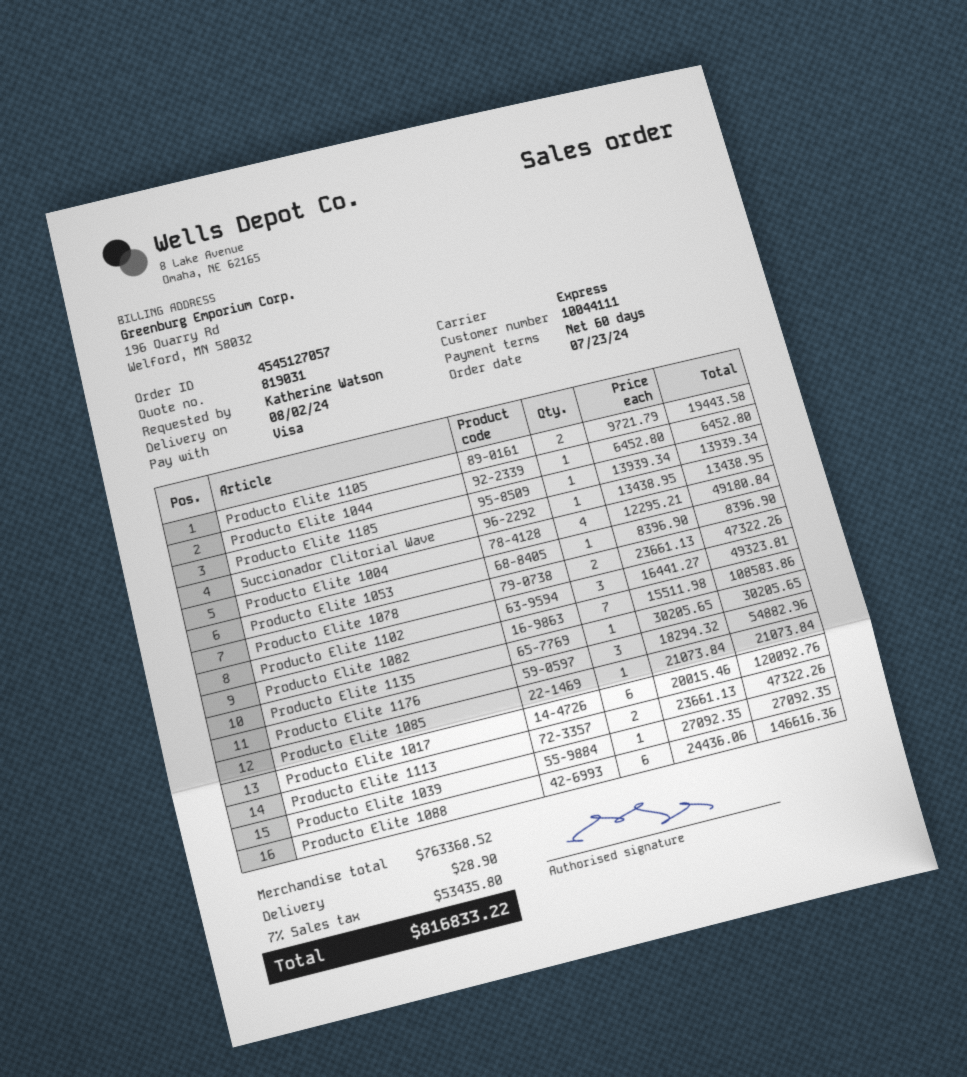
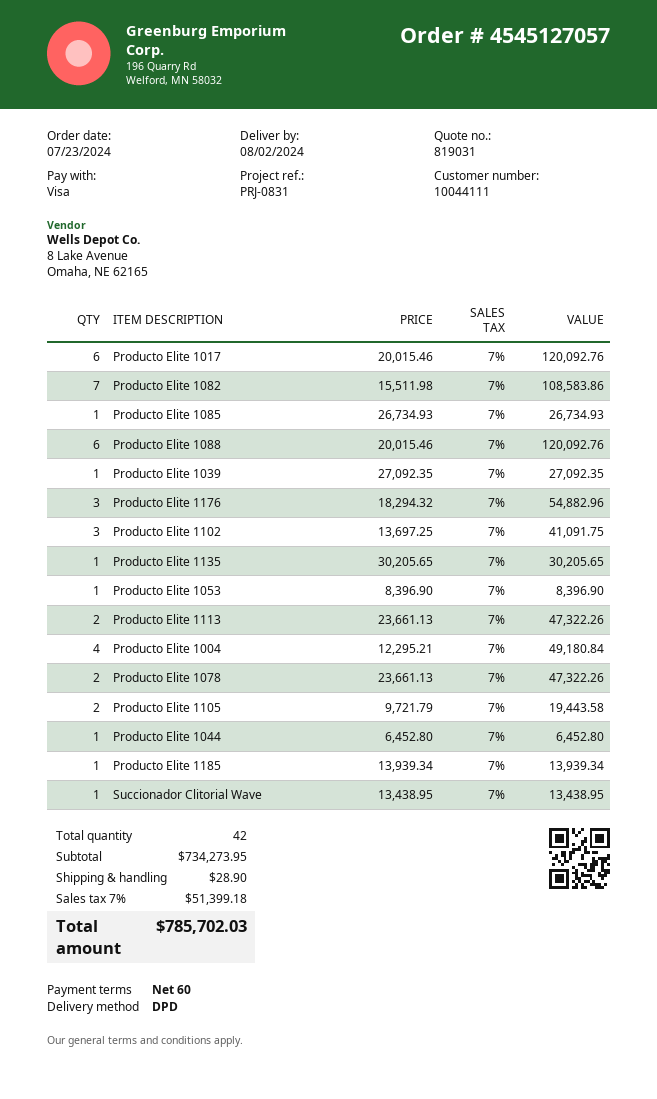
shipping method: express -> DPD
Producto Elite 1102: 3 x 16441.27 = 49323.81 -> 3 x 13697.25 = 41091.75
Producto Elite 1085: 1 x 21073.84 = 21073.84 -> 1 x 26734.93 = 26734.93
Producto Elite 1088: 6 x 24436.06 = 146616.36 -> 6 x 20015.46 = 120092.76
subtotal: 763368.52 -> 734273.95
tax: 7% = 53435.80 -> 7% = 51399.18
total: 816833.22 -> 785702.03

